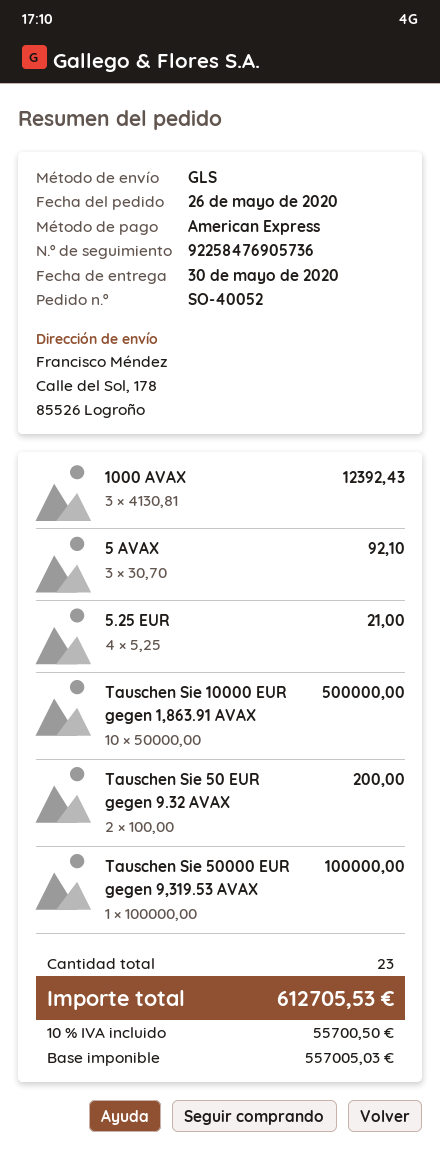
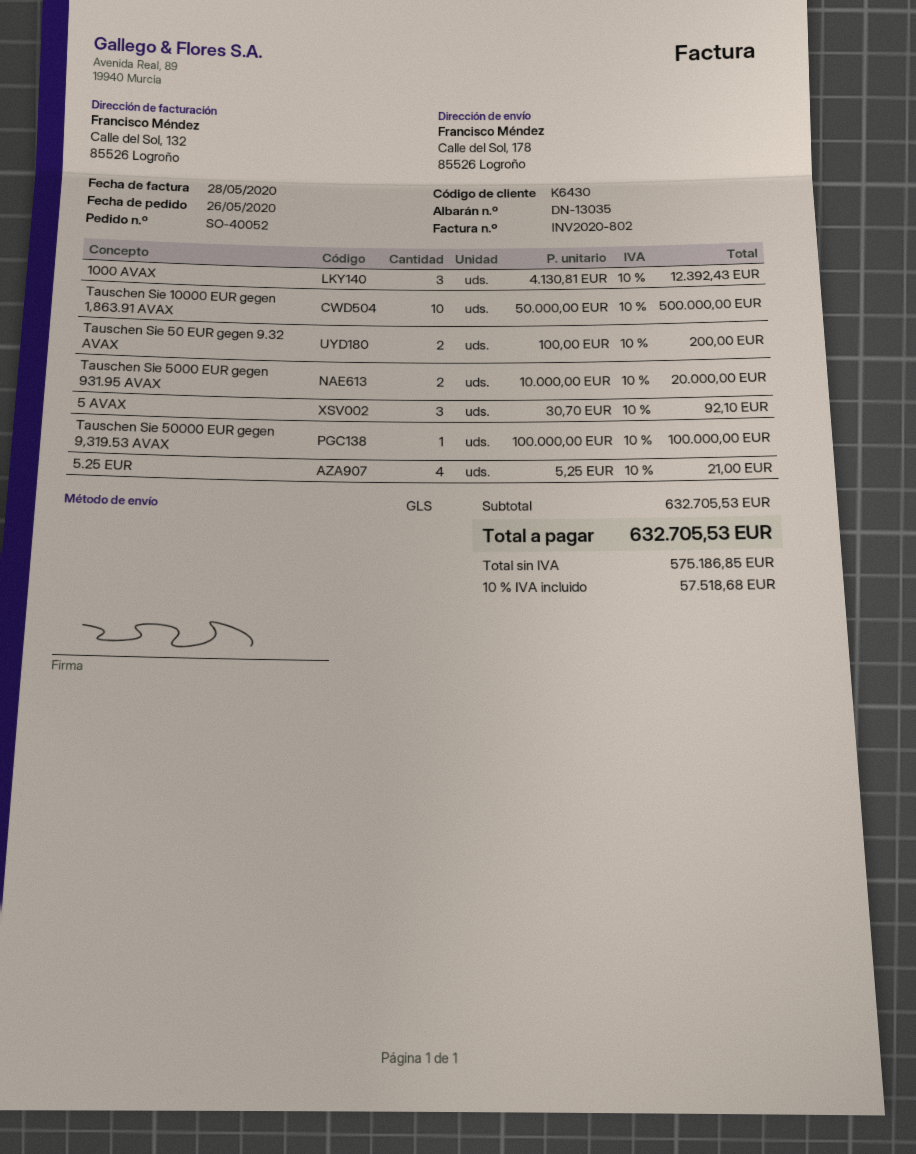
Tauschen Sie 5000 EUR gegen 931.95 AVAX: none -> 2 x 10000.00 = 20000.00
net: 557005.03 -> 575186.85
tax: 10% = 55700.50 -> 10% = 57518.68
total: 612705.53 -> 632705.53

